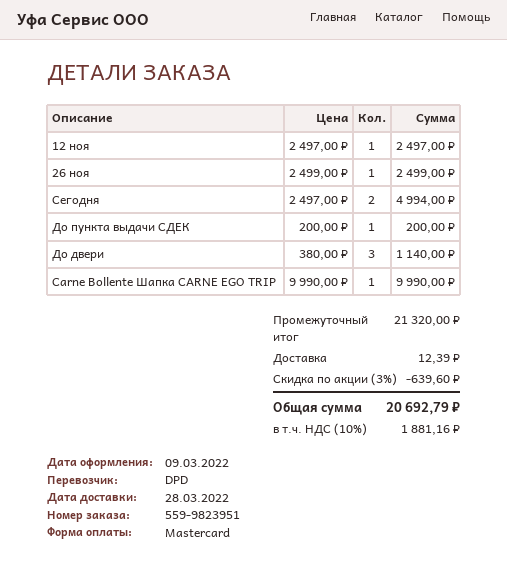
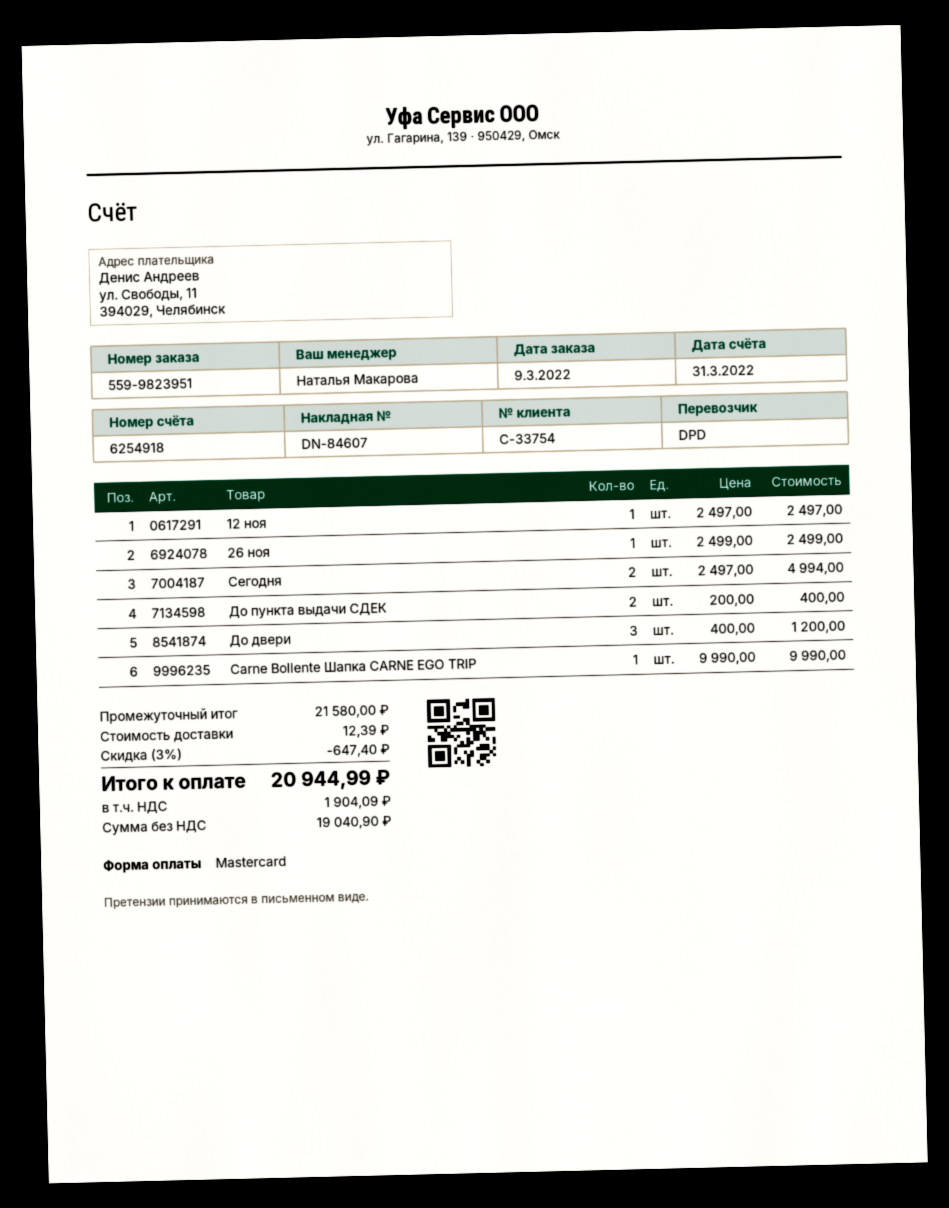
До пункта выдачи СДЕК: 1 x 200.00 = 200.00 -> 2 x 200.00 = 400.00
До двери: 3 x 380.00 = 1140.00 -> 3 x 400.00 = 1200.00
subtotal: 21320.00 -> 21580.00
discount: 3% = 639.60 -> 3% = 647.40
tax: 1881.16 -> 1904.09
total: 20692.79 -> 20944.99

